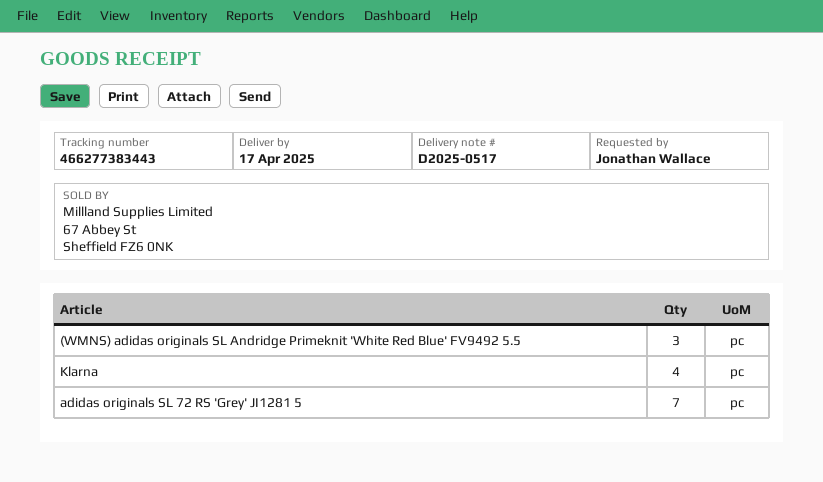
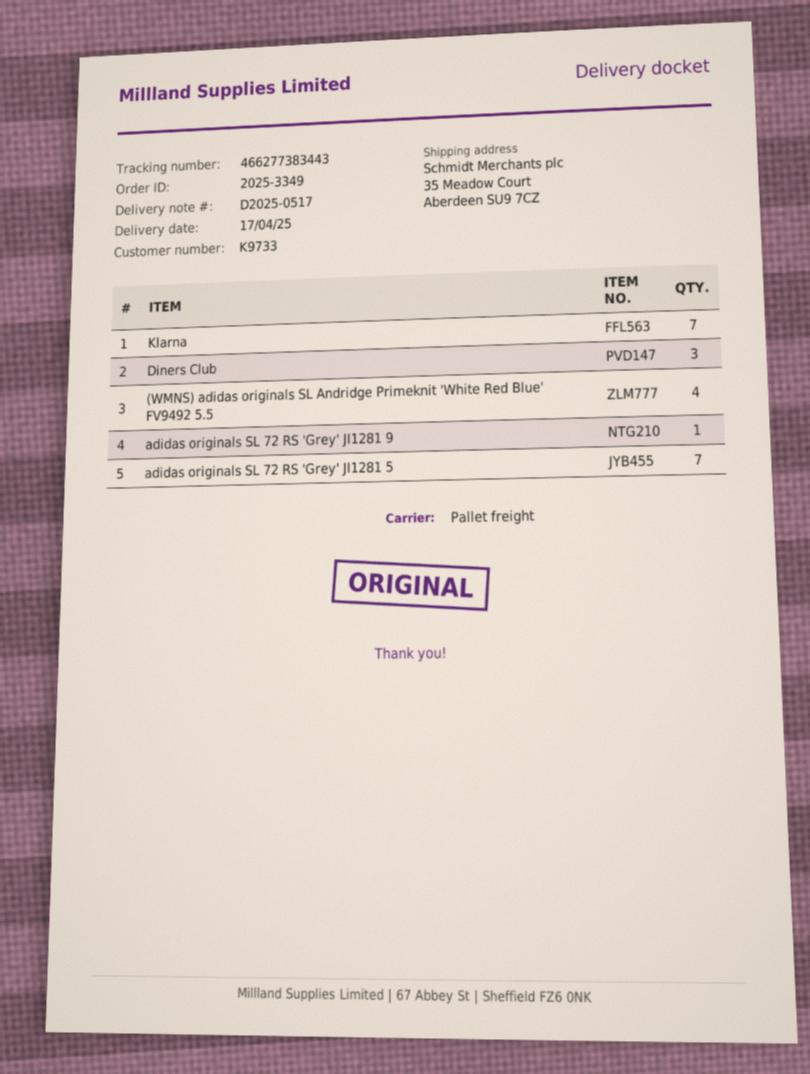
(WMNS) adidas originals SL Andridge Primeknit 'White Red Blue' FV9492 5.5: 3 -> 4
Klarna: 4 -> 7
Diners Club: none -> 3
adidas originals SL 72 RS 'Grey' JI1281 9: none -> 1

